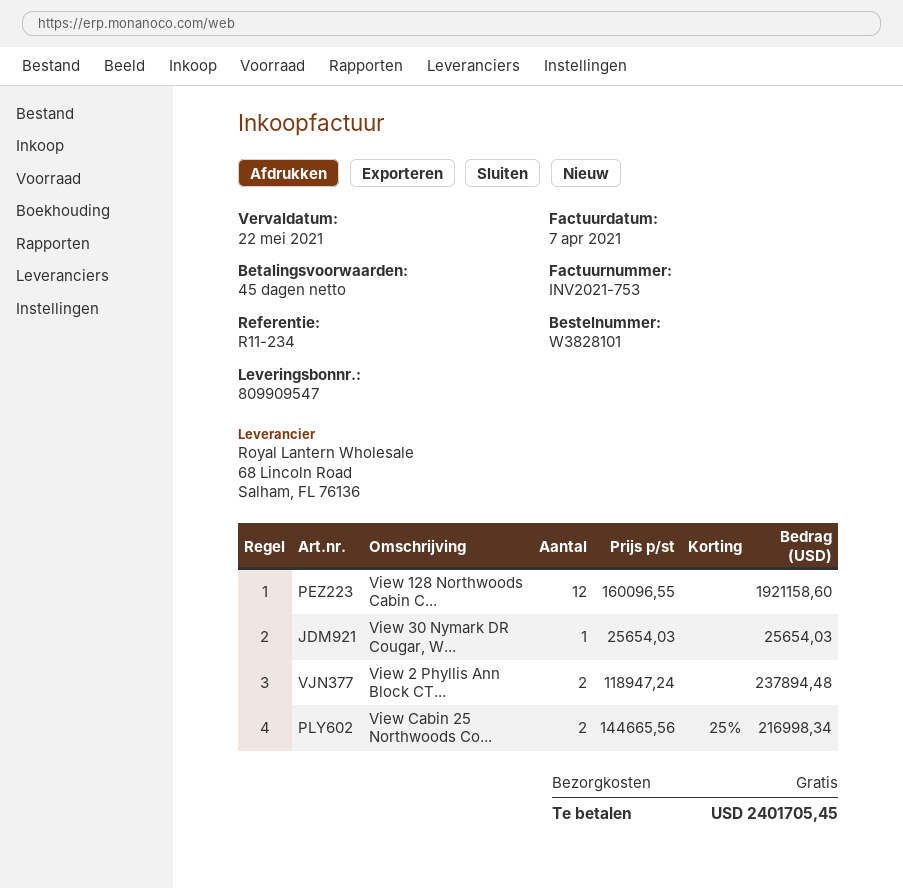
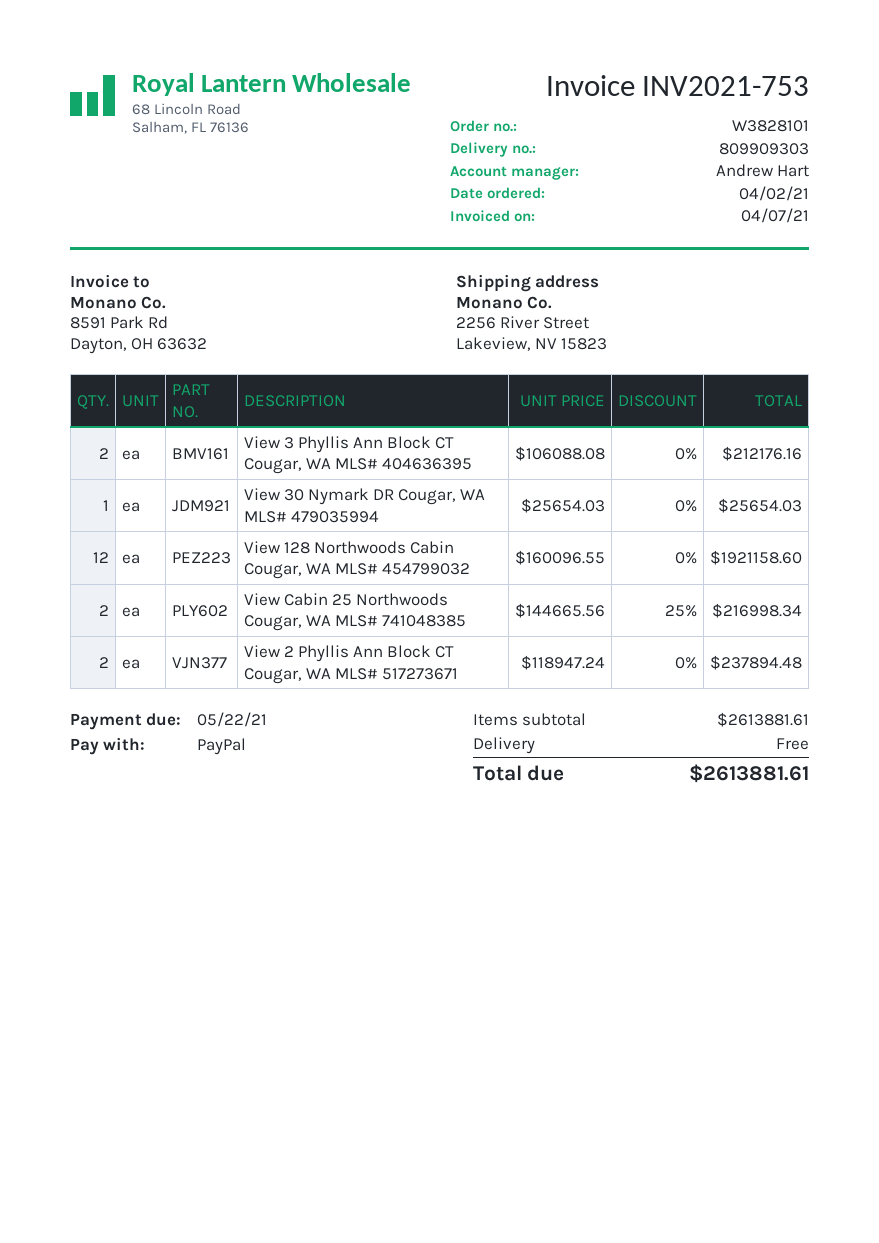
delivery note number: 809909547 -> 809909303
View 3 Phyllis Ann Block CT Cougar, WA MLS# 404636395: none -> 2 x 106088.08 = 212176.16
total: 2401705.45 -> 2613881.61

